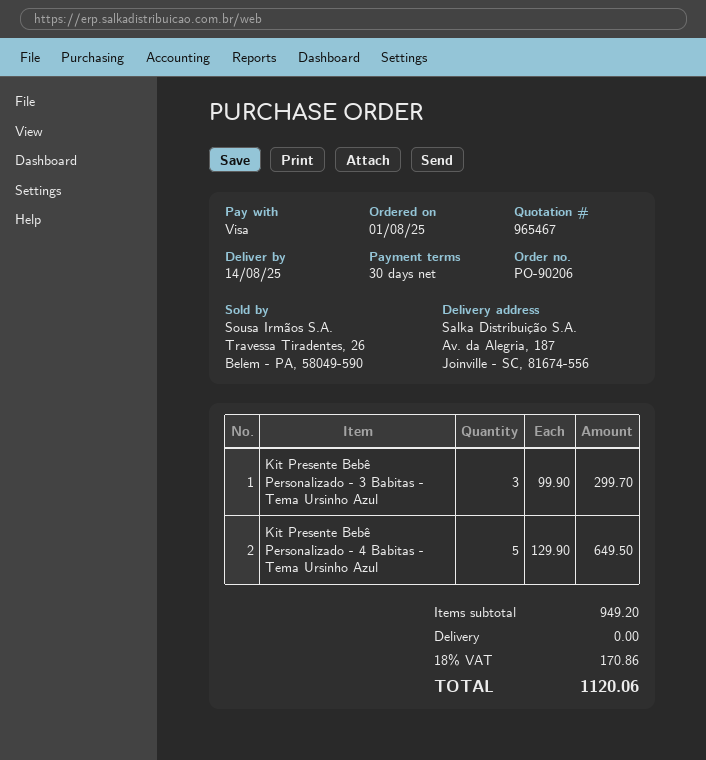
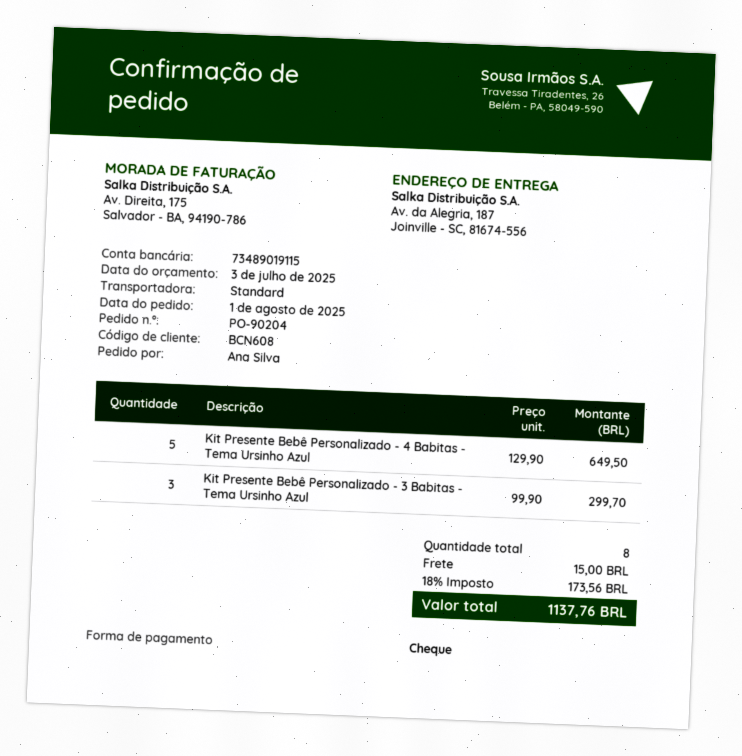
order number: PO-90206 -> PO-90204
payment method: Visa -> cheque
shipping: 0.00 -> 15.00
tax: 18% = 170.86 -> 18% = 173.56
total: 1120.06 -> 1137.76

